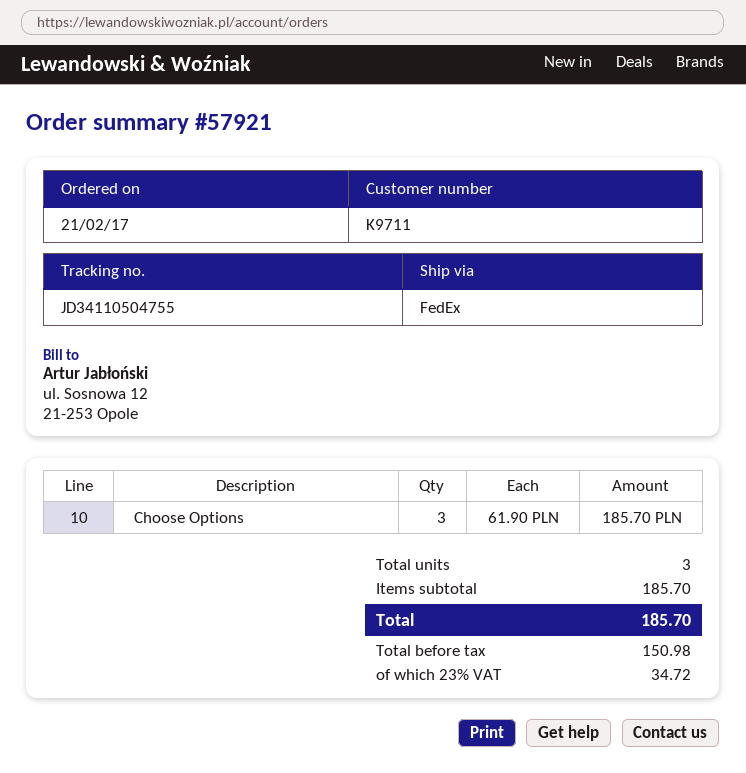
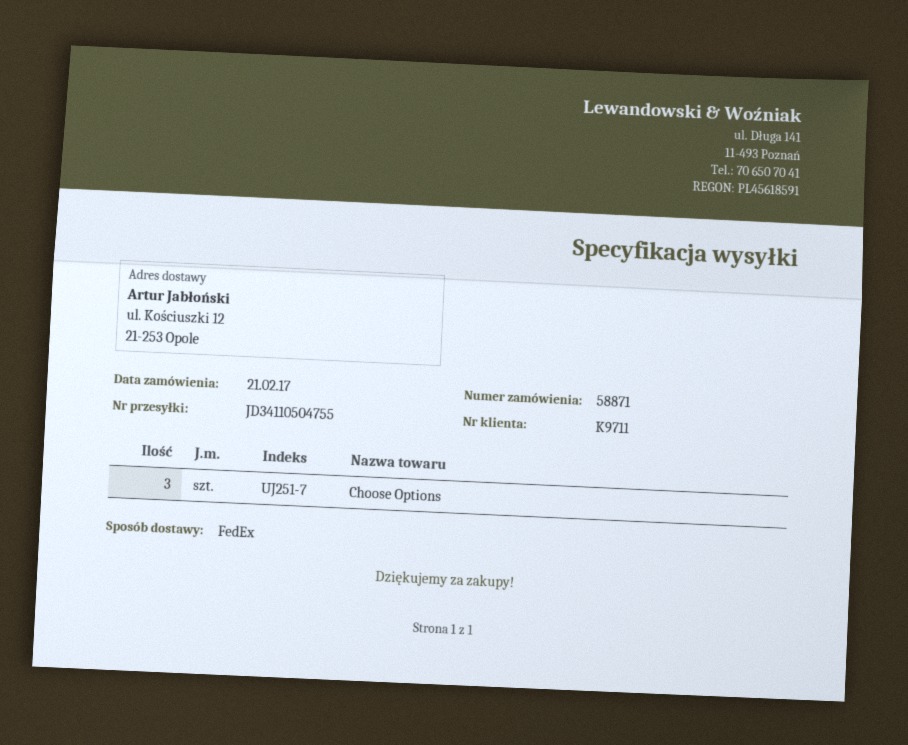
order number: 57921 -> 58871

